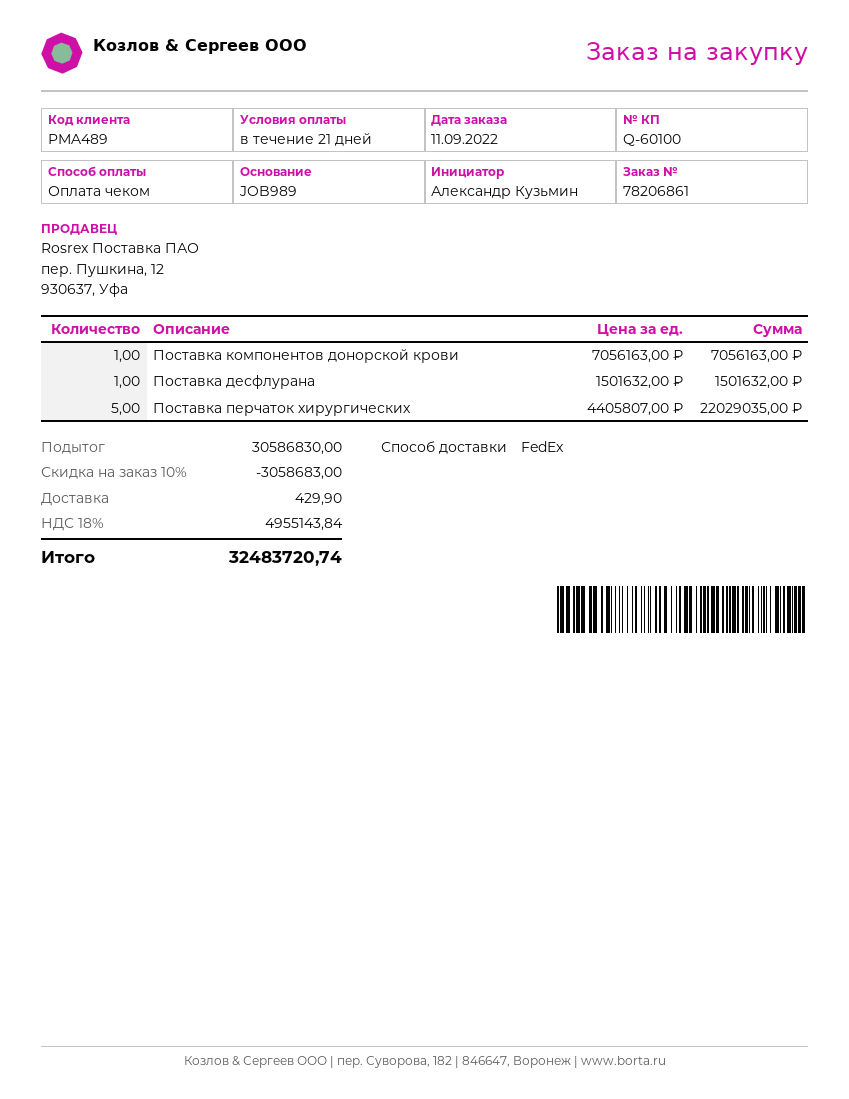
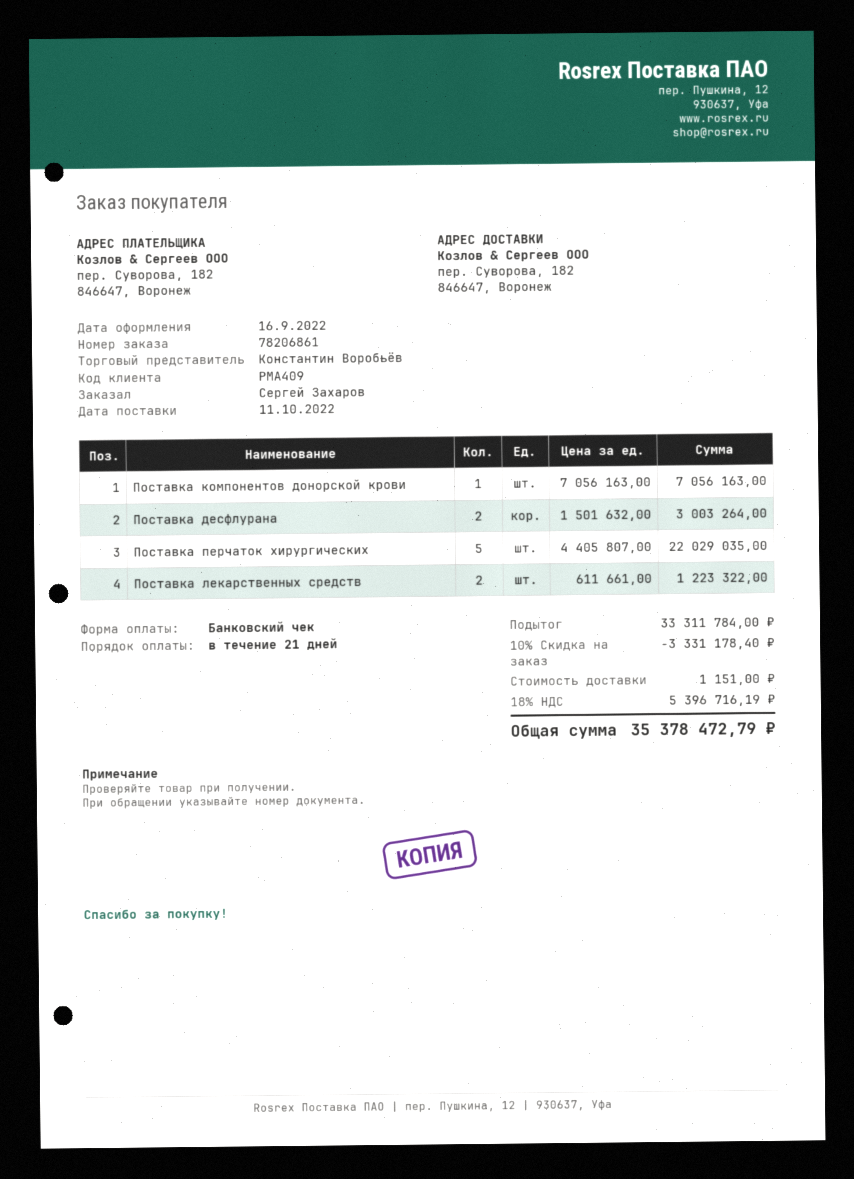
order date: 2022-09-11 -> 2022-09-16
customer number: PMA489 -> PMA409
ordered by: Александр Кузьмин -> Сергей Захаров
Поставка десфлурана: 1 x 1501632.00 = 1501632.00 -> 2 x 1501632.00 = 3003264.00
Поставка лекарственных средств: none -> 2 x 611661.00 = 1223322.00
subtotal: 30586830.00 -> 33311784.00
discount: 10% = 3058683.00 -> 10% = 3331178.40
shipping: 429.90 -> 1151.00
tax: 18% = 4955143.84 -> 18% = 5396716.19
total: 32483720.74 -> 35378472.79

